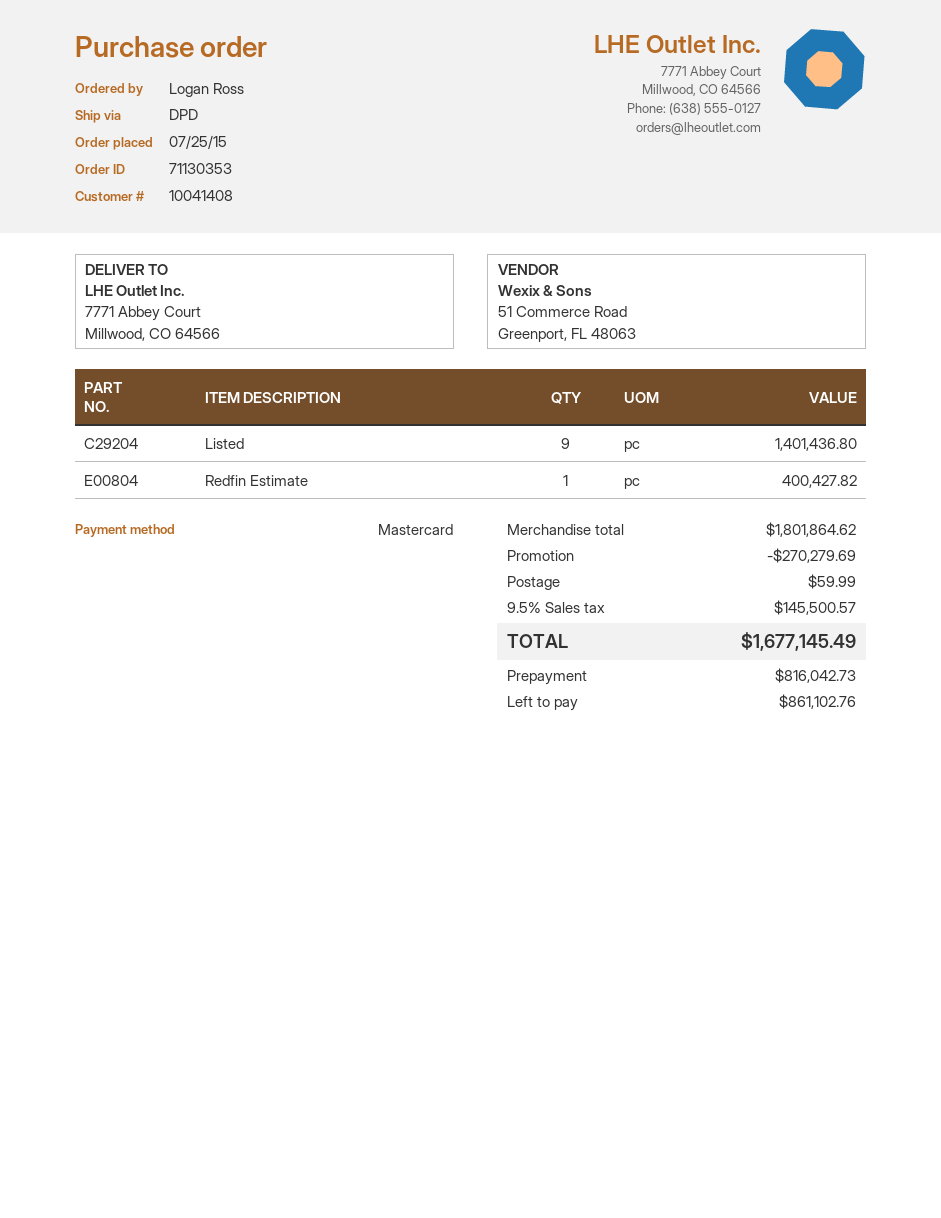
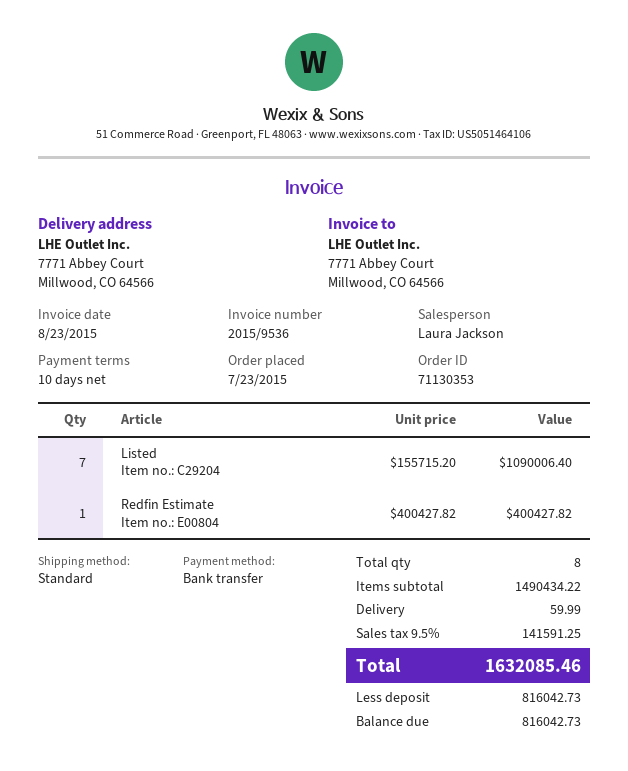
order date: 2015-07-25 -> 2015-07-23
payment method: Mastercard -> bank transfer
shipping method: DPD -> standard
Listed: 9 for 1401436.80 -> 7 for 1090006.40
subtotal: 1801864.62 -> 1490434.22
discount: 270279.69 -> none
tax: 9.5% = 145500.57 -> 9.5% = 141591.25
total: 1677145.49 -> 1632085.46
balance: 861102.76 -> 816042.73

